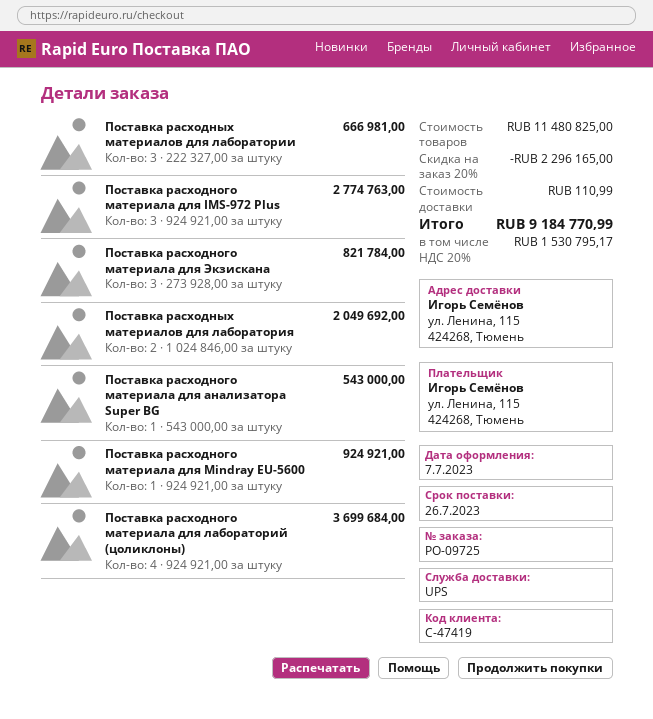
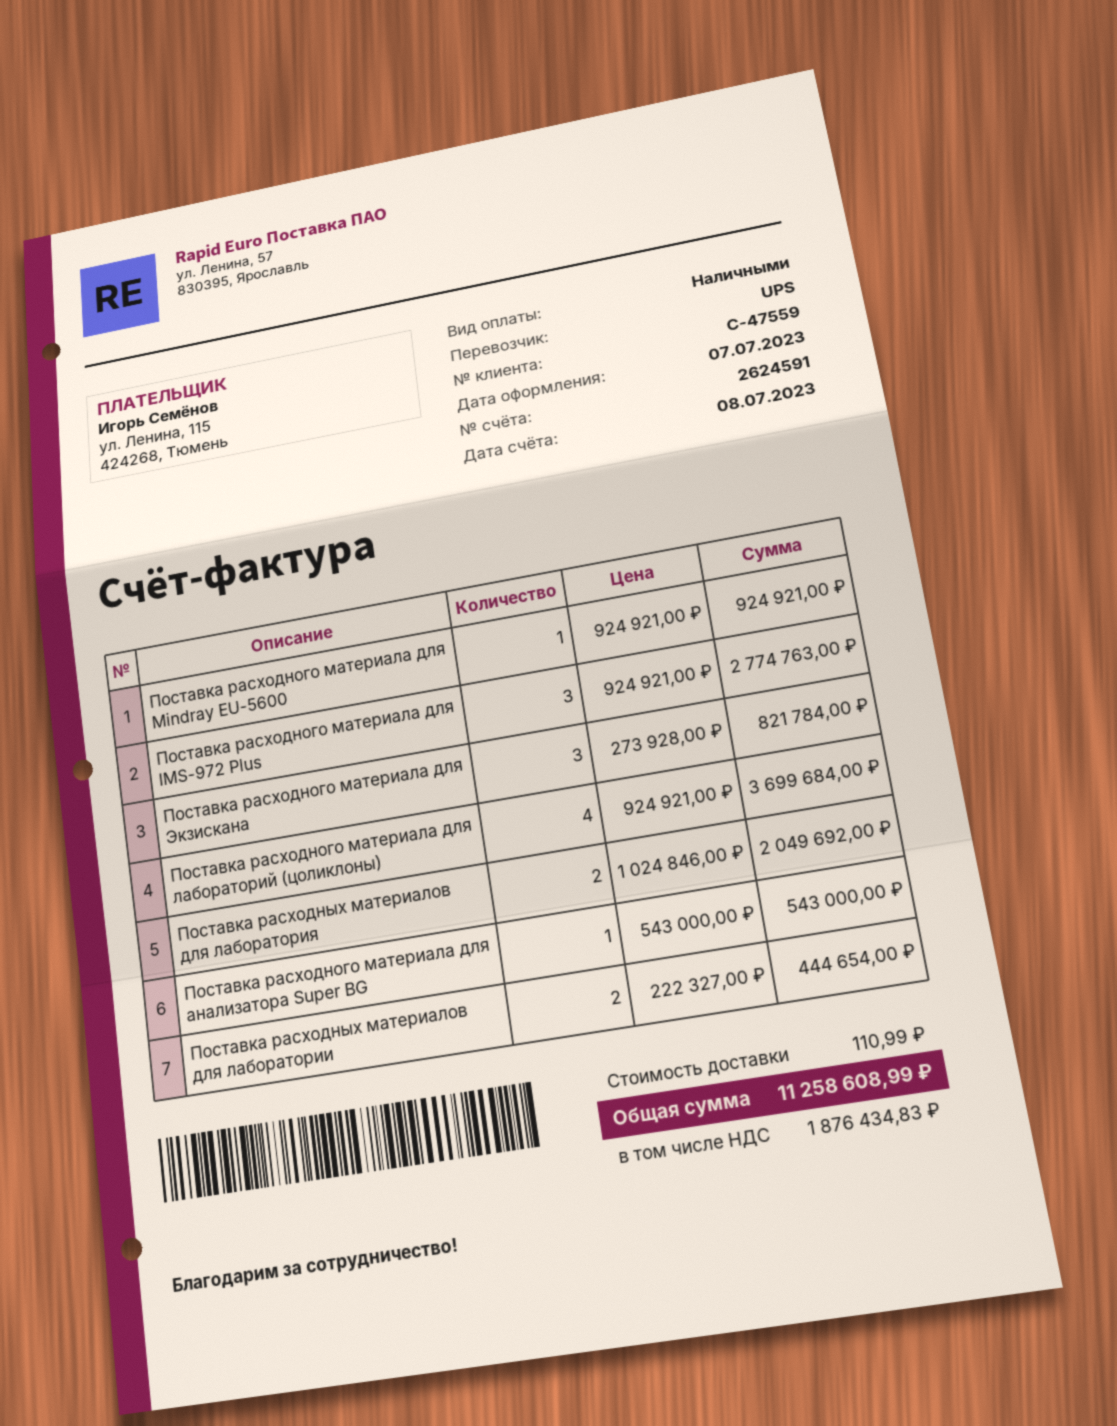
customer number: C-47419 -> C-47559
Поставка расходных материалов для лаборатории: 3 x 222327.00 = 666981.00 -> 2 x 222327.00 = 444654.00
discount: 20% = 2296165.00 -> none
tax: 1530795.17 -> 1876434.83
total: 9184770.99 -> 11258608.99

